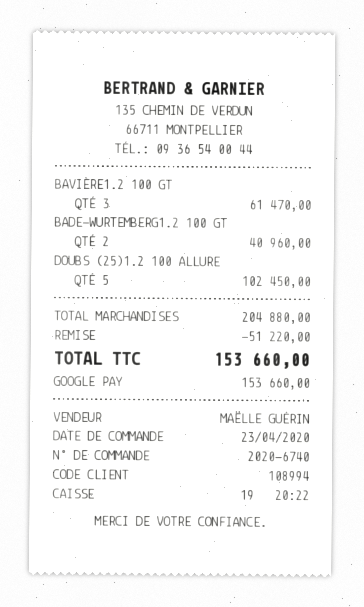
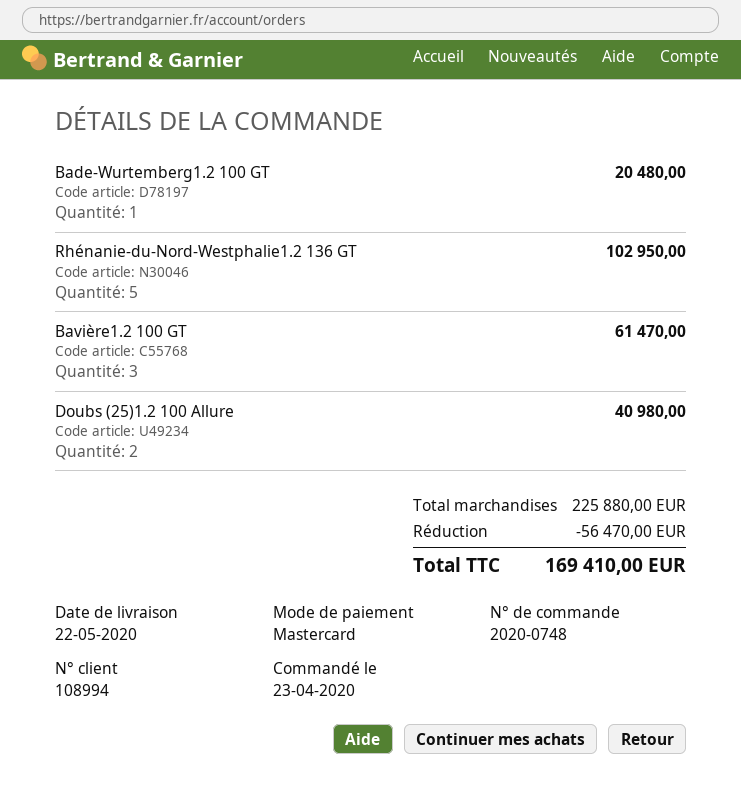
order number: 2020-6740 -> 2020-0748
payment method: Google Pay -> Mastercard
BADE-WURTEMBERG1.2 100 GT: 2 for 40960.00 -> 1 for 20480.00
DOUBS (25)1.2 100 ALLURE: 5 for 102450.00 -> 2 for 40980.00
Rhénanie-du-Nord-Westphalie1.2 136 GT: none -> 5 for 102950.00
subtotal: 204880.00 -> 225880.00
discount: 51220.00 -> 56470.00
total: 153660.00 -> 169410.00

